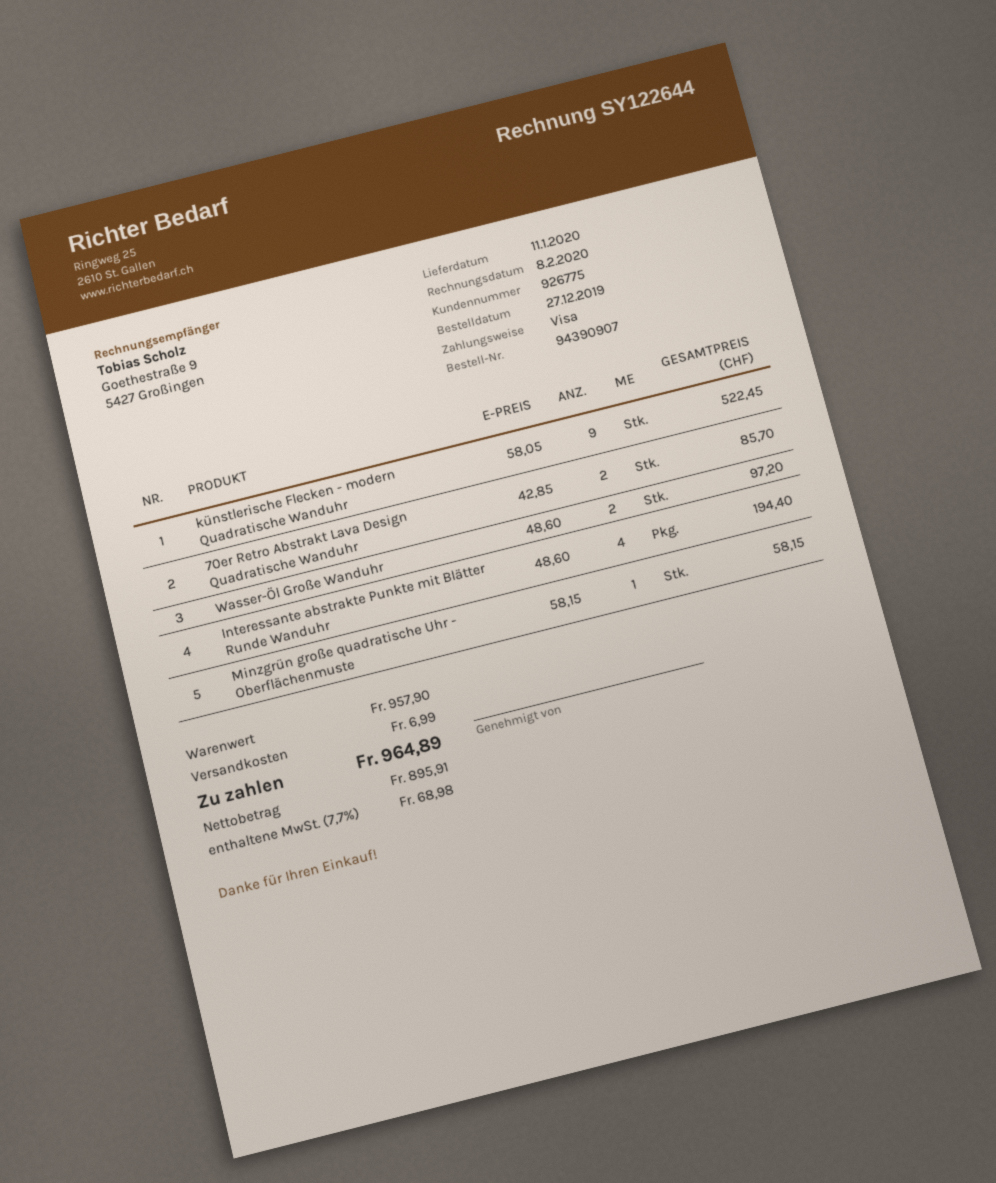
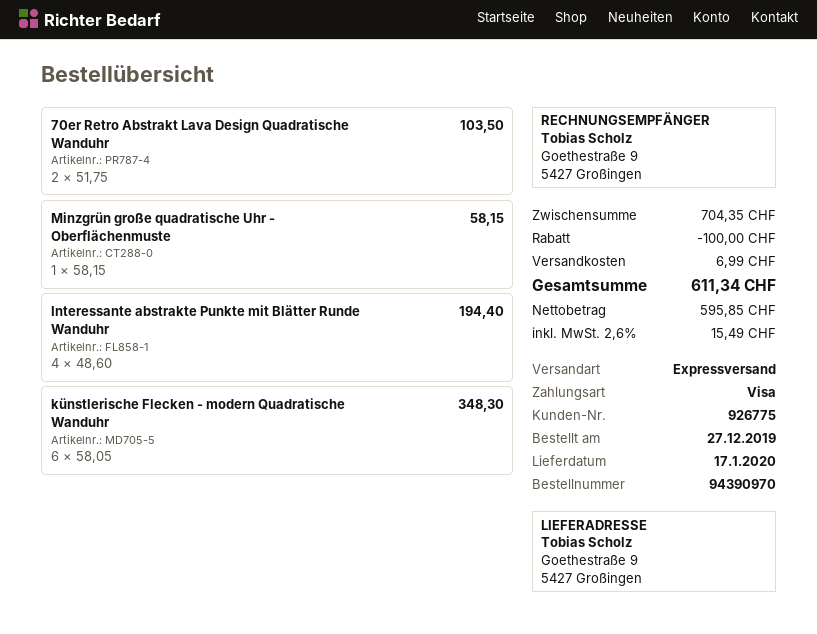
order number: 94390907 -> 94390970
delivery date: 2020-01-11 -> 2020-01-17
künstlerische Flecken - modern Quadratische Wanduhr: 9 x 58.05 = 522.45 -> 6 x 58.05 = 348.30
70er Retro Abstrakt Lava Design Quadratische Wanduhr: 2 x 42.85 = 85.70 -> 2 x 51.75 = 103.50
Wasser-Öl Große Wanduhr: 2 x 48.60 = 97.20 -> none
subtotal: 957.90 -> 704.35
discount: none -> 100.00
net: 895.91 -> 595.85
tax: 7.7% = 68.98 -> 2.6% = 15.49
total: 964.89 -> 611.34

